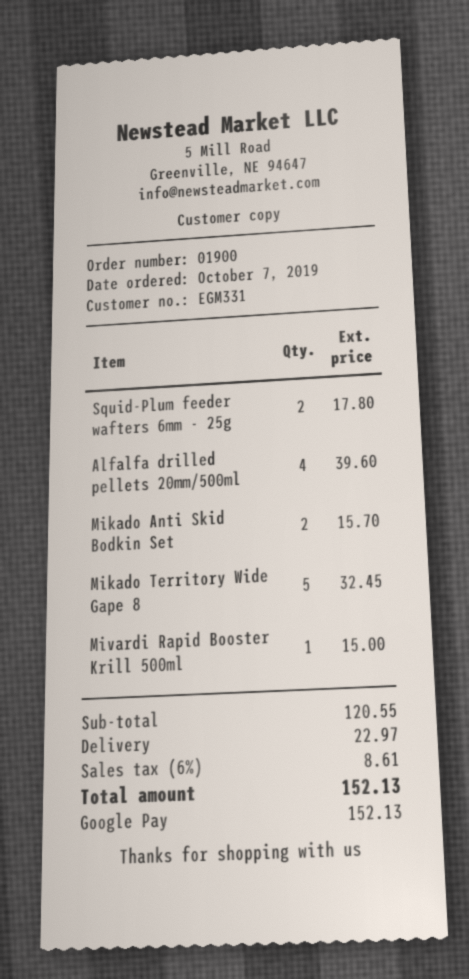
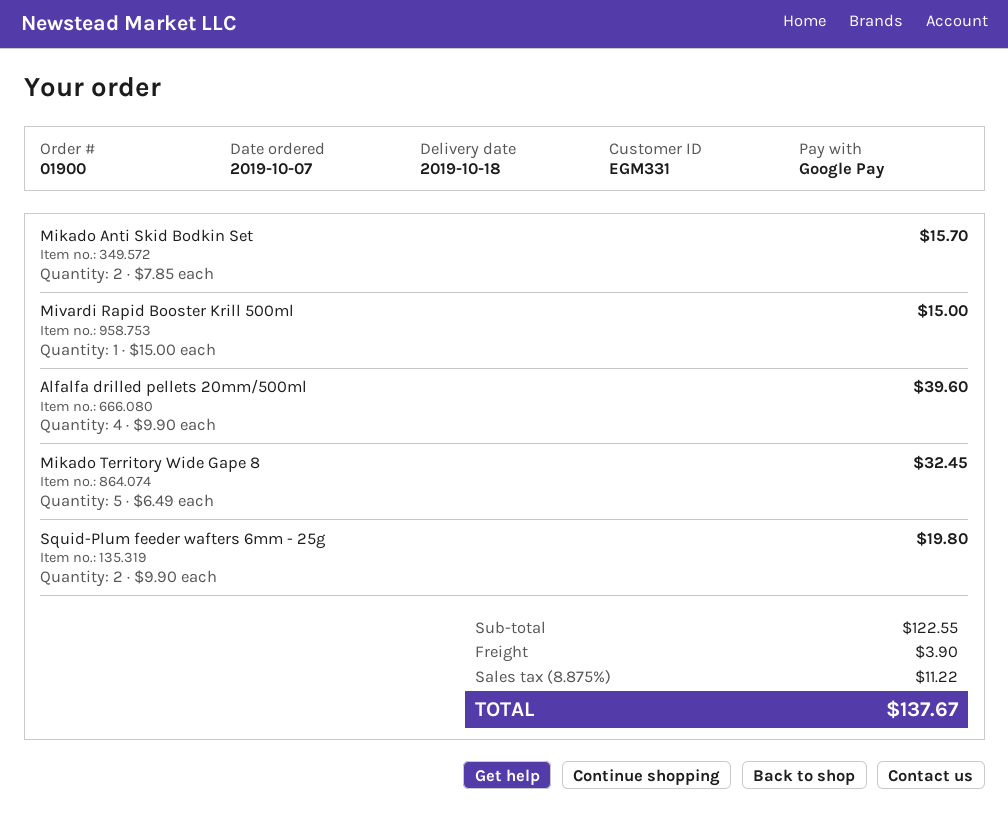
Squid-Plum feeder wafters 6mm - 25g: 2 for 17.80 -> 2 for 19.80
subtotal: 120.55 -> 122.55
shipping: 22.97 -> 3.90
tax: 6% = 8.61 -> 8.875% = 11.22
total: 152.13 -> 137.67

